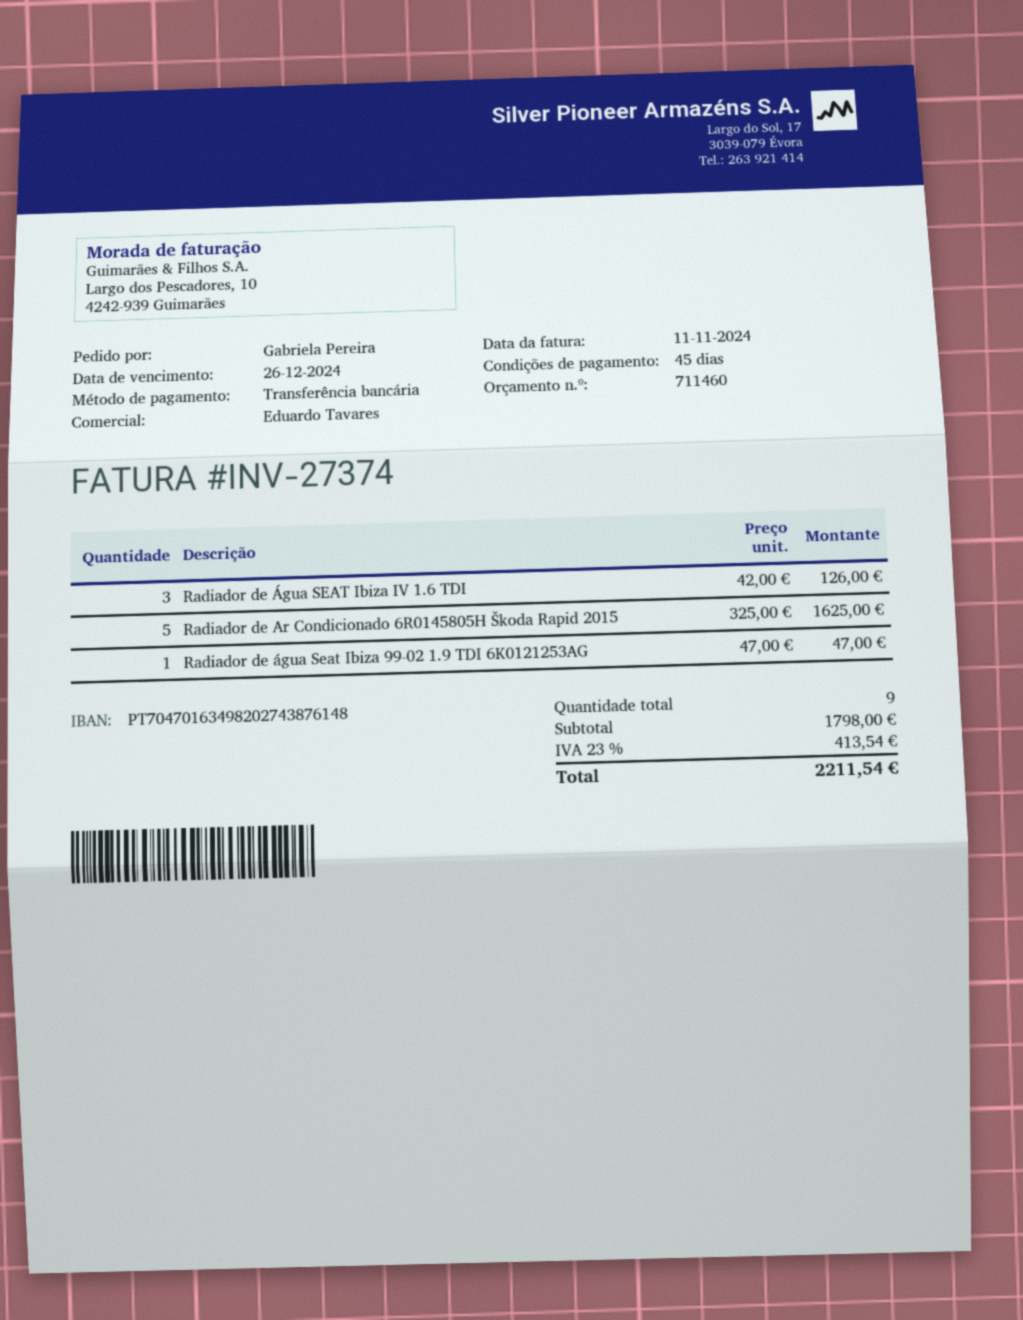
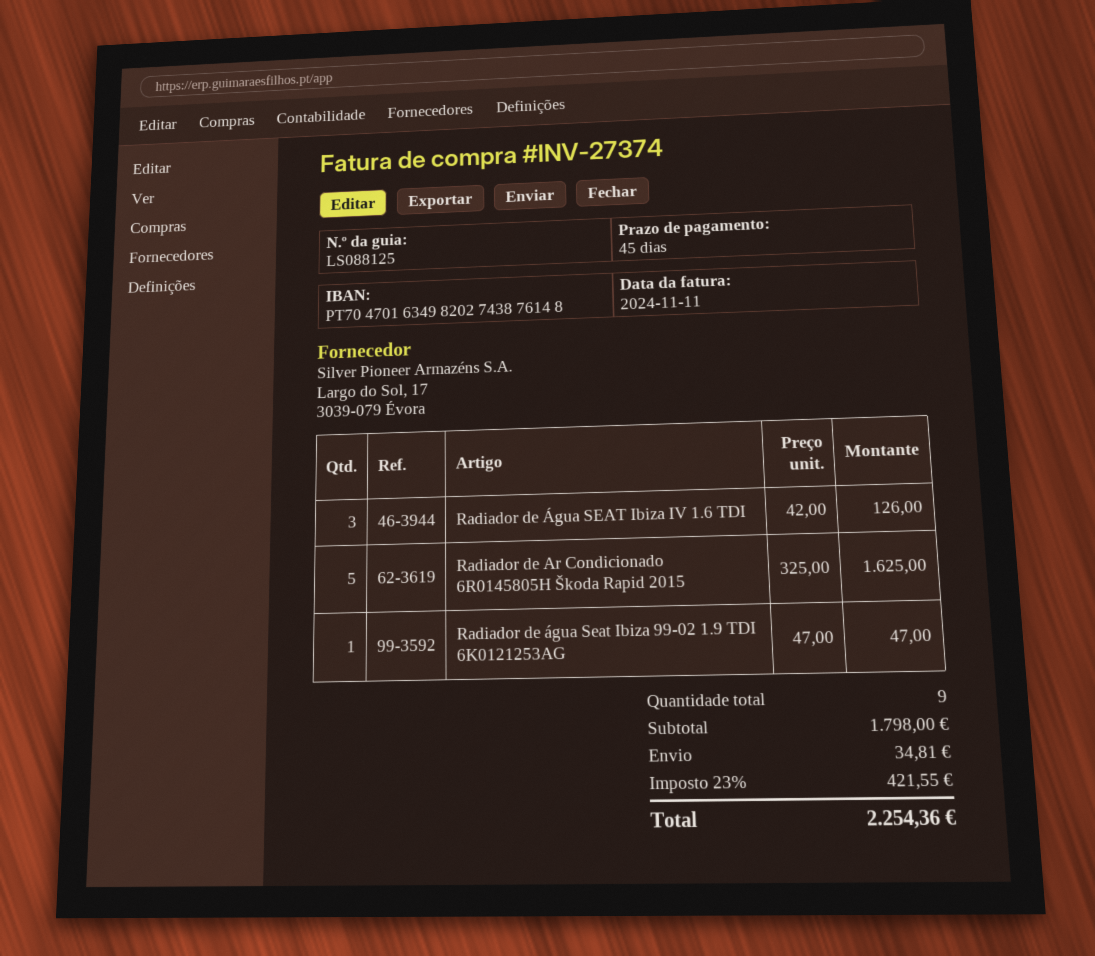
shipping: none -> 34.81
tax: 23% = 413.54 -> 23% = 421.55
total: 2211.54 -> 2254.36

